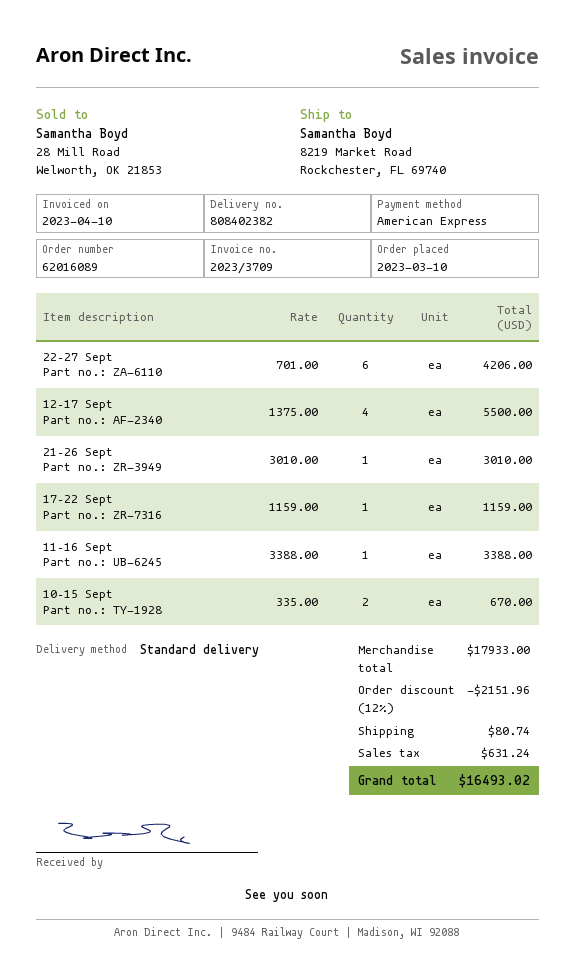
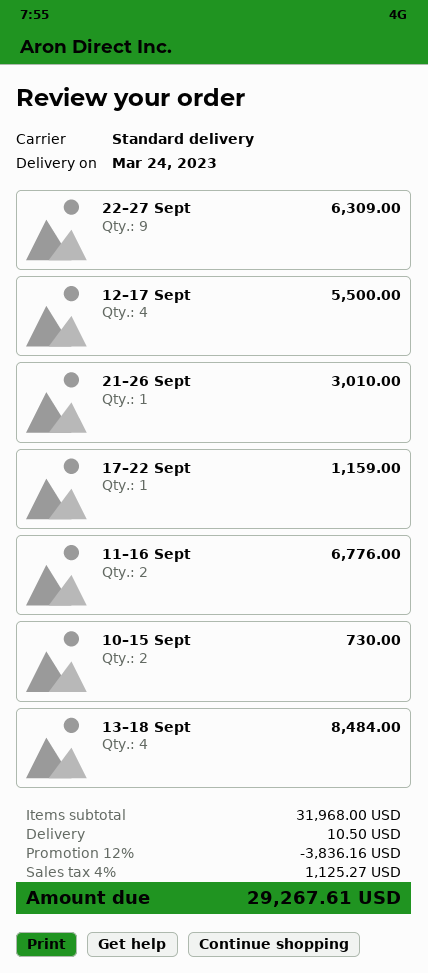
22–27 Sept: 6 for 4206.00 -> 9 for 6309.00
11–16 Sept: 1 for 3388.00 -> 2 for 6776.00
10–15 Sept: 2 for 670.00 -> 2 for 730.00
13–18 Sept: none -> 4 for 8484.00
subtotal: 17933.00 -> 31968.00
discount: 12% = 2151.96 -> 12% = 3836.16
shipping: 80.74 -> 10.50
tax: 631.24 -> 1125.27
total: 16493.02 -> 29267.61

